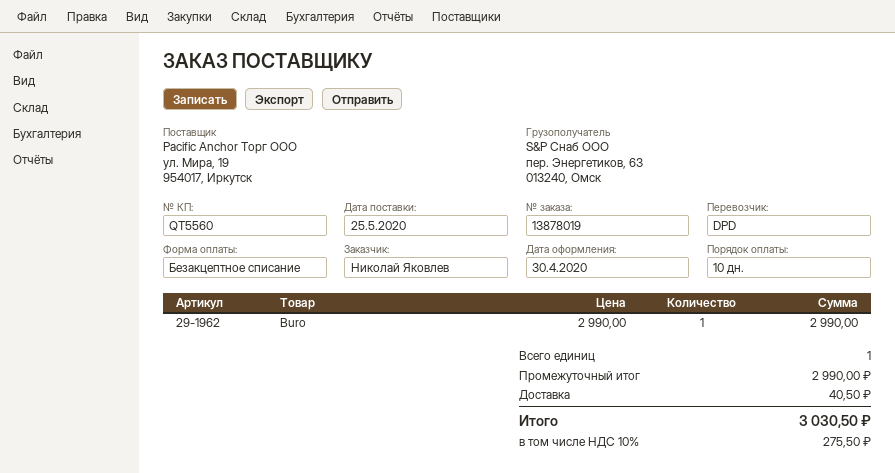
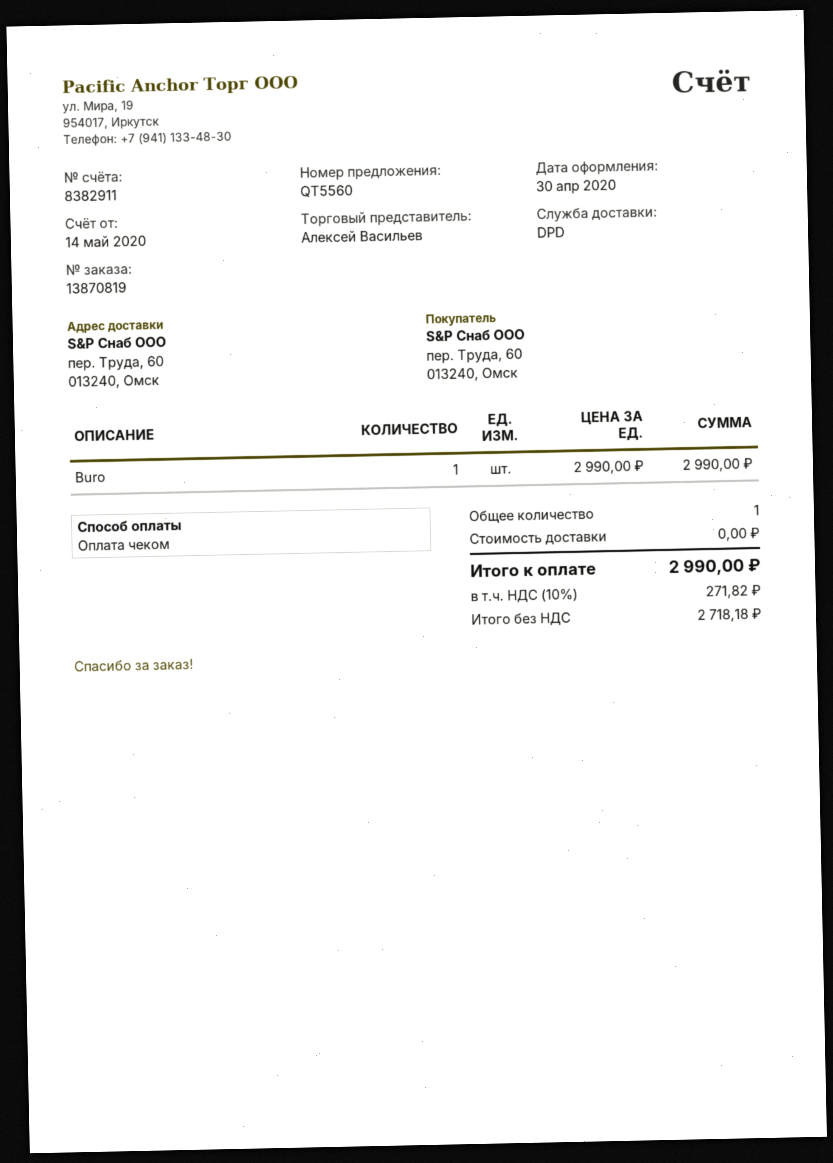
order number: 13878019 -> 13870819
payment method: direct debit -> cheque
ship to: пер. Энергетиков, 63, 013240, Омск -> пер. Труда, 60, 013240, Омск
shipping: 40.50 -> 0.00
tax: 10% = 275.50 -> 10% = 271.82
total: 3030.50 -> 2990.00

